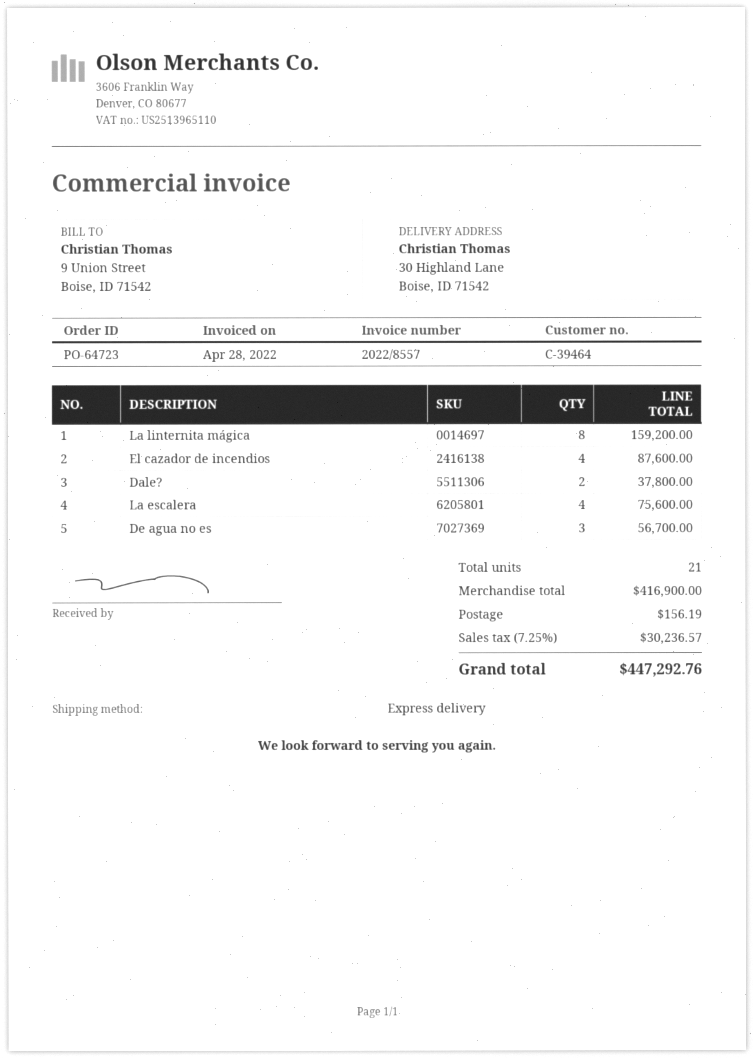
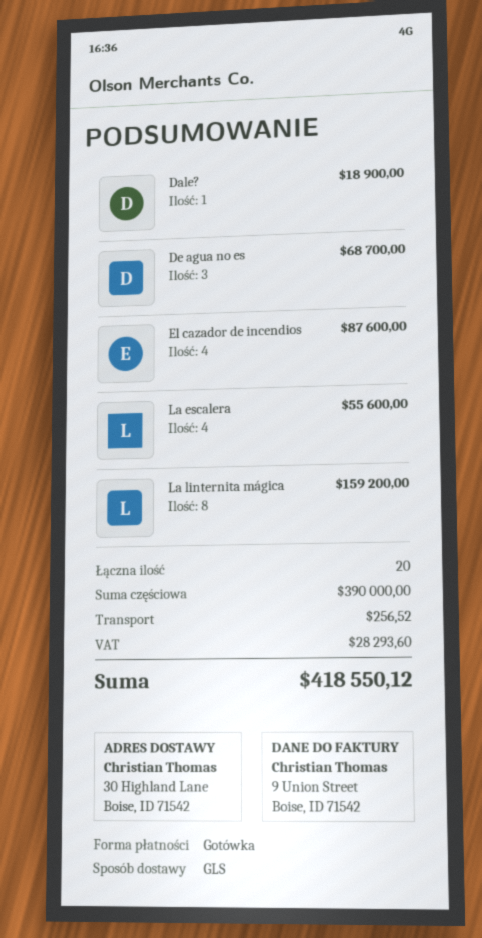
shipping method: express -> GLS
Dale?: 2 for 37800.00 -> 1 for 18900.00
La escalera: 4 for 75600.00 -> 4 for 55600.00
De agua no es: 3 for 56700.00 -> 3 for 68700.00
total quantity: 21 -> 20
subtotal: 416900.00 -> 390000.00
shipping: 156.19 -> 256.52
tax: 30236.57 -> 28293.60
total: 447292.76 -> 418550.12

